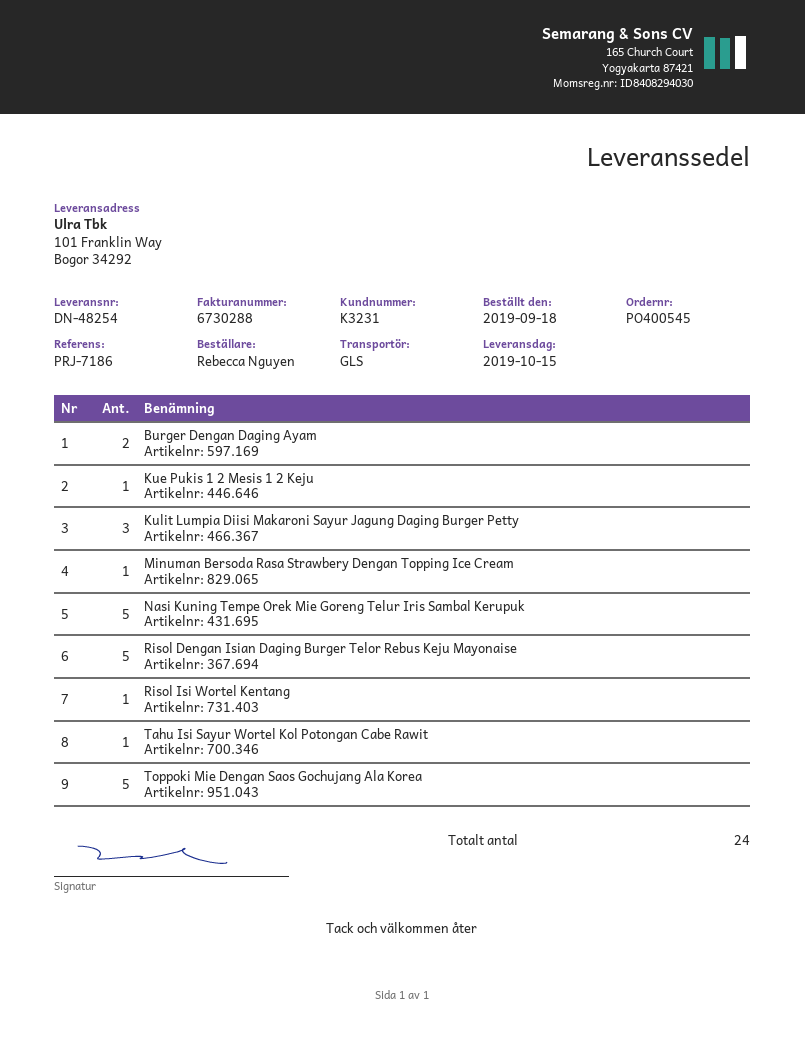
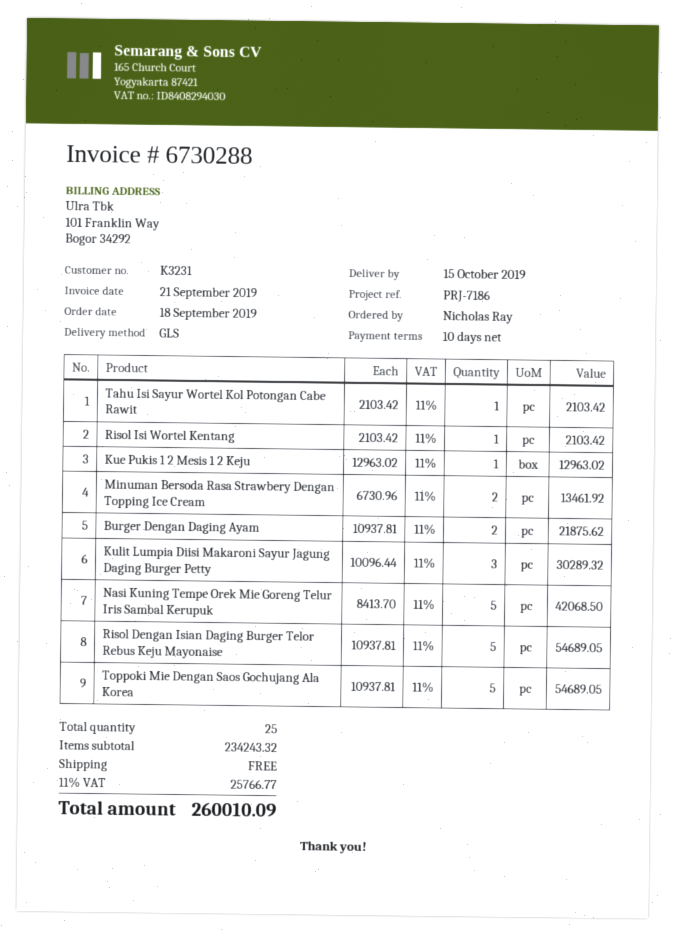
ordered by: Rebecca Nguyen -> Nicholas Ray
Minuman Bersoda Rasa Strawbery Dengan Topping Ice Cream: 1 -> 2
total quantity: 24 -> 25

